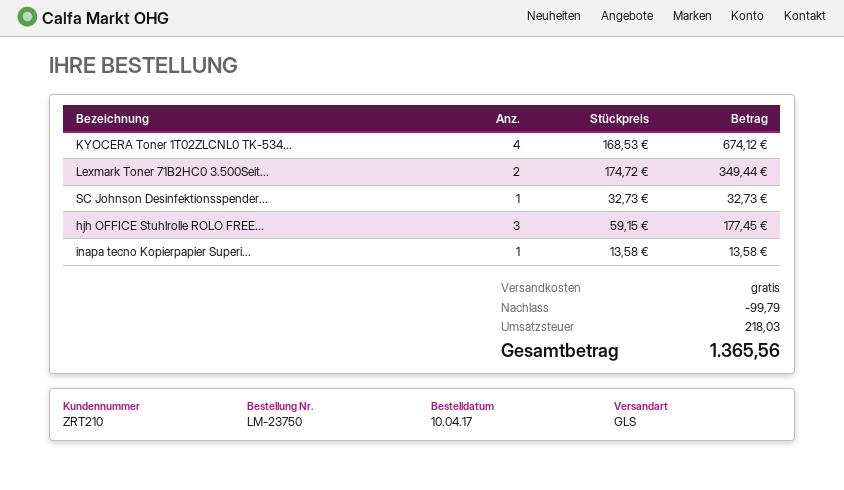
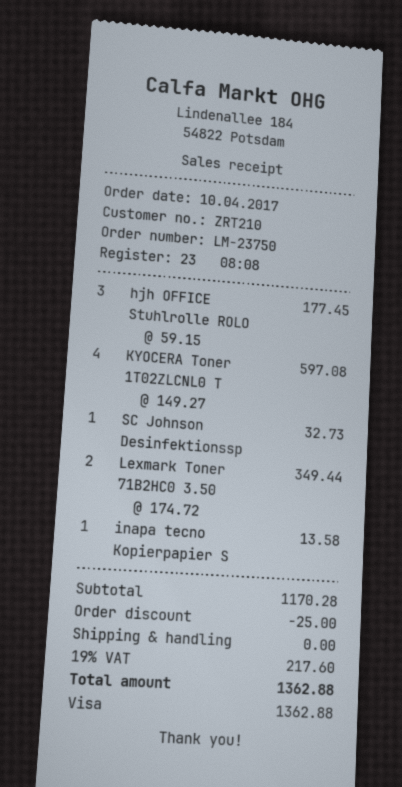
KYOCERA Toner 1T02ZLCNL0 TK-534...: 4 x 168.53 = 674.12 -> 4 x 149.27 = 597.08
discount: 99.79 -> 25.00
tax: 218.03 -> 217.60
total: 1365.56 -> 1362.88

